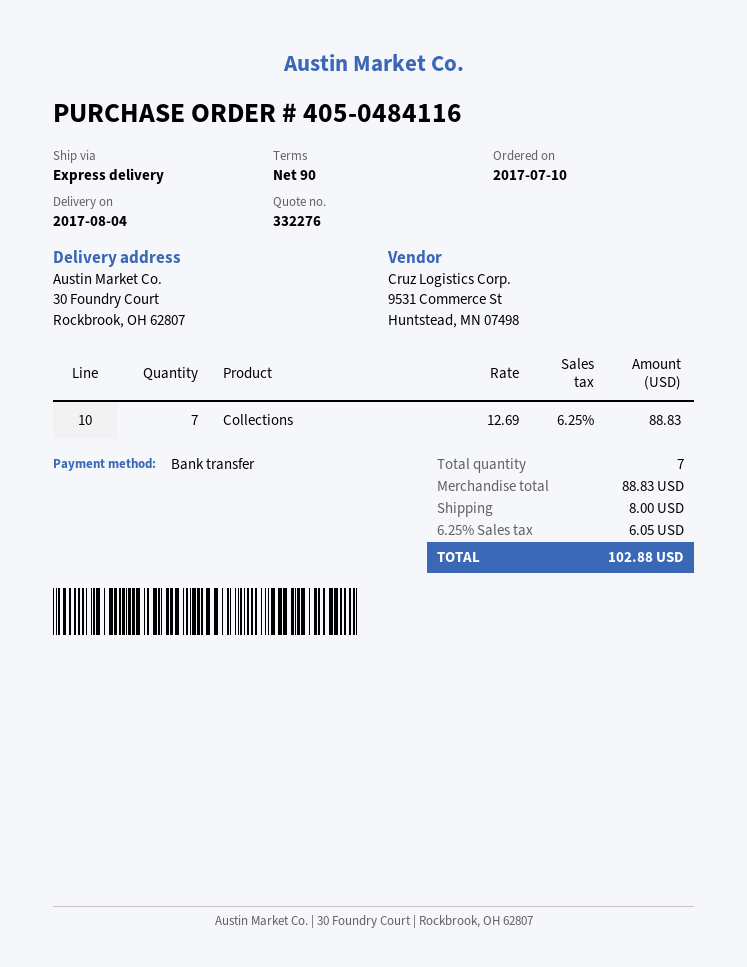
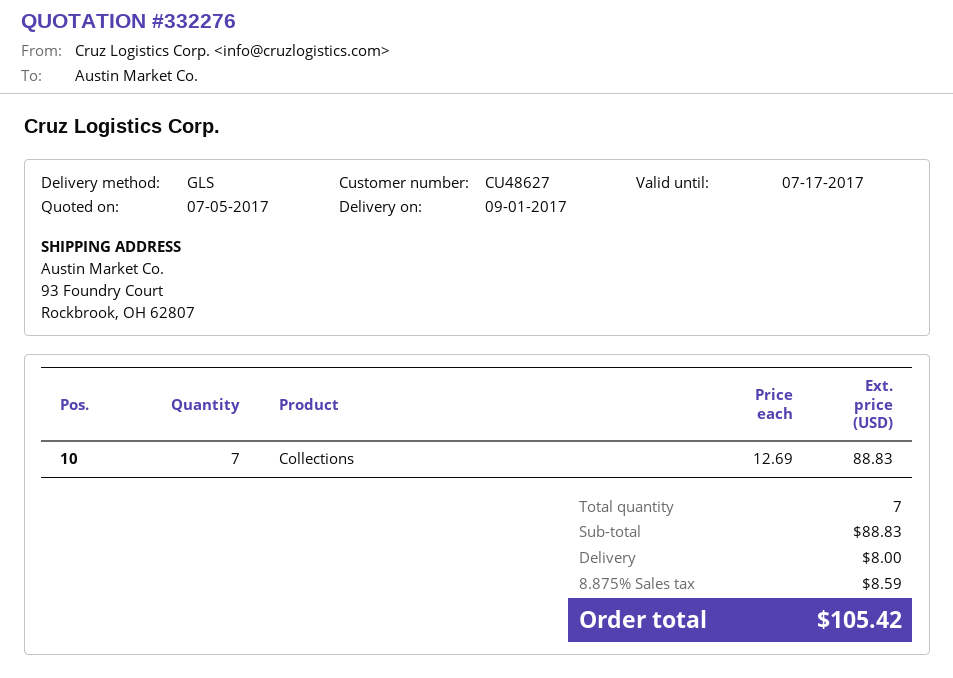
delivery date: 2017-08-04 -> 2017-09-01
shipping method: express -> GLS
ship to: 30 Foundry Court, Rockbrook, OH 62807 -> 93 Foundry Court, Rockbrook, OH 62807
tax: 6.25% = 6.05 -> 8.875% = 8.59
total: 102.88 -> 105.42

